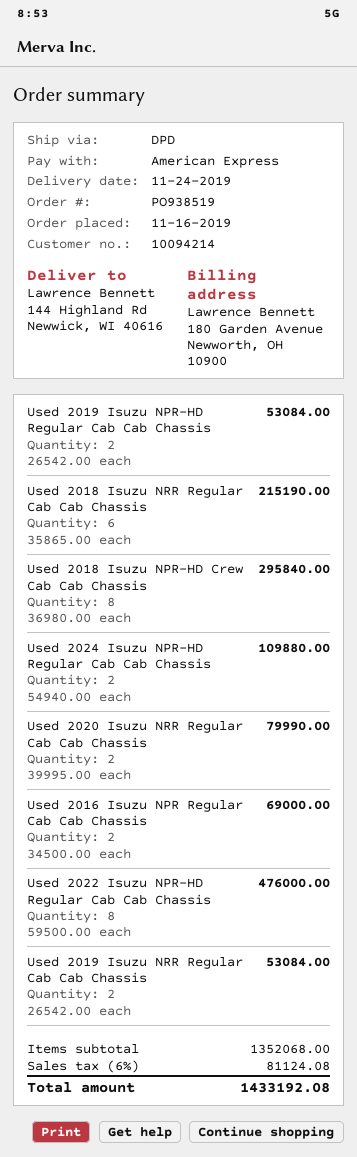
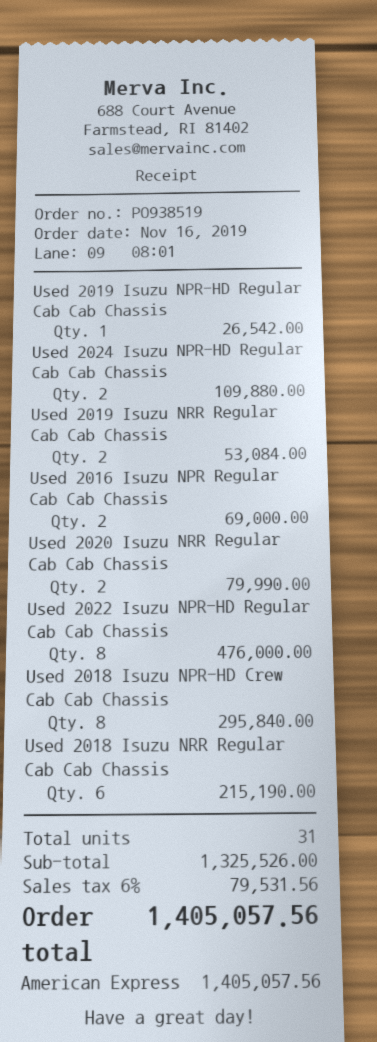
Used 2019 Isuzu NPR-HD Regular Cab Cab Chassis: 2 for 53084.00 -> 1 for 26542.00
subtotal: 1352068.00 -> 1325526.00
tax: 6% = 81124.08 -> 6% = 79531.56
total: 1433192.08 -> 1405057.56

